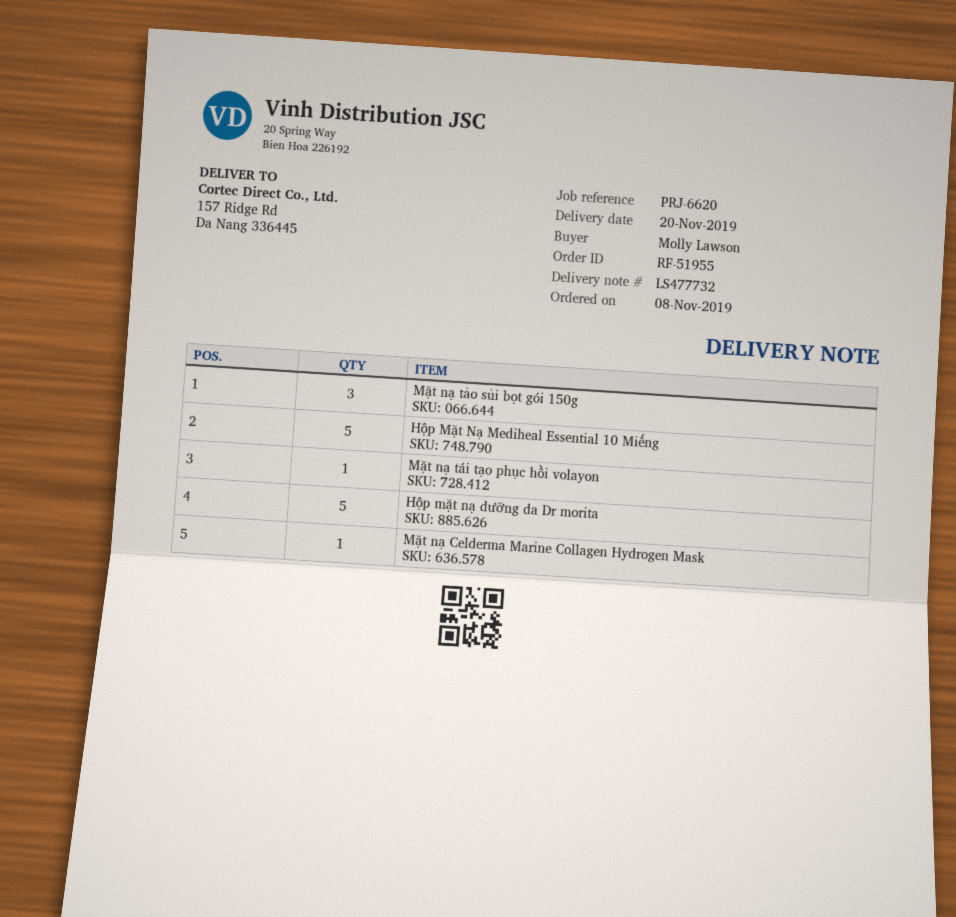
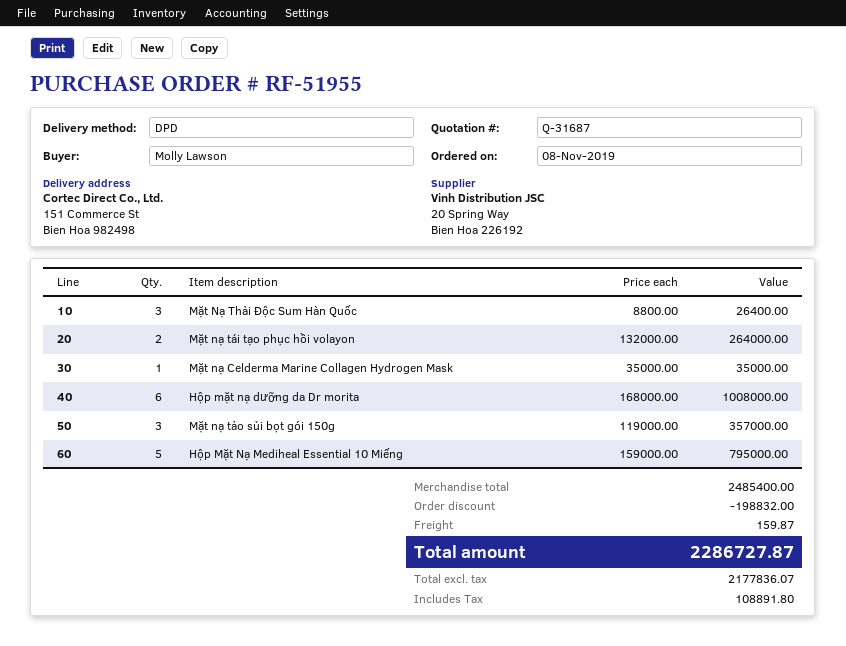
ship to: 157 Ridge Rd, Da Nang 336445 -> 151 Commerce St, Bien Hoa 982498
Mặt nạ tái tạo phục hồi volayon: 1 -> 2
Hộp mặt nạ dưỡng da Dr morita: 5 -> 6
Mặt Nạ Thải Độc Sum Hàn Quốc: none -> 3

